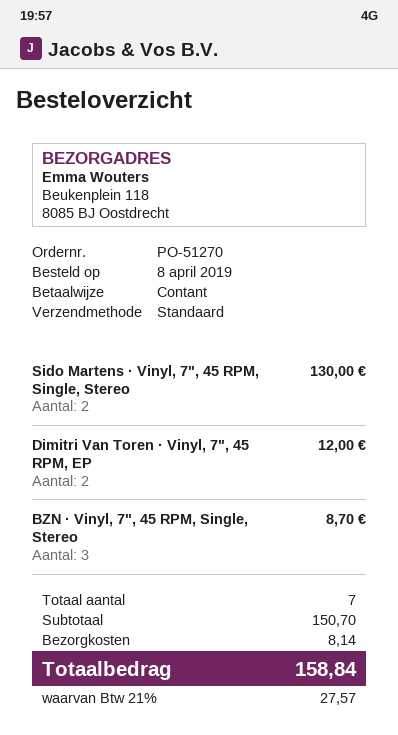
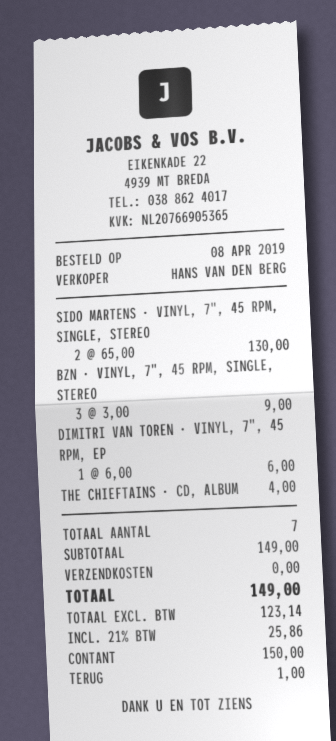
Dimitri Van Toren · Vinyl, 7", 45 RPM, EP: 2 for 12.00 -> 1 for 6.00
BZN · Vinyl, 7", 45 RPM, Single, Stereo: 3 for 8.70 -> 3 for 9.00
THE CHIEFTAINS · CD, ALBUM: none -> 1 for 4.00
subtotal: 150.70 -> 149.00
shipping: 8.14 -> 0.00
tax: 21% = 27.57 -> 21% = 25.86
total: 158.84 -> 149.00

